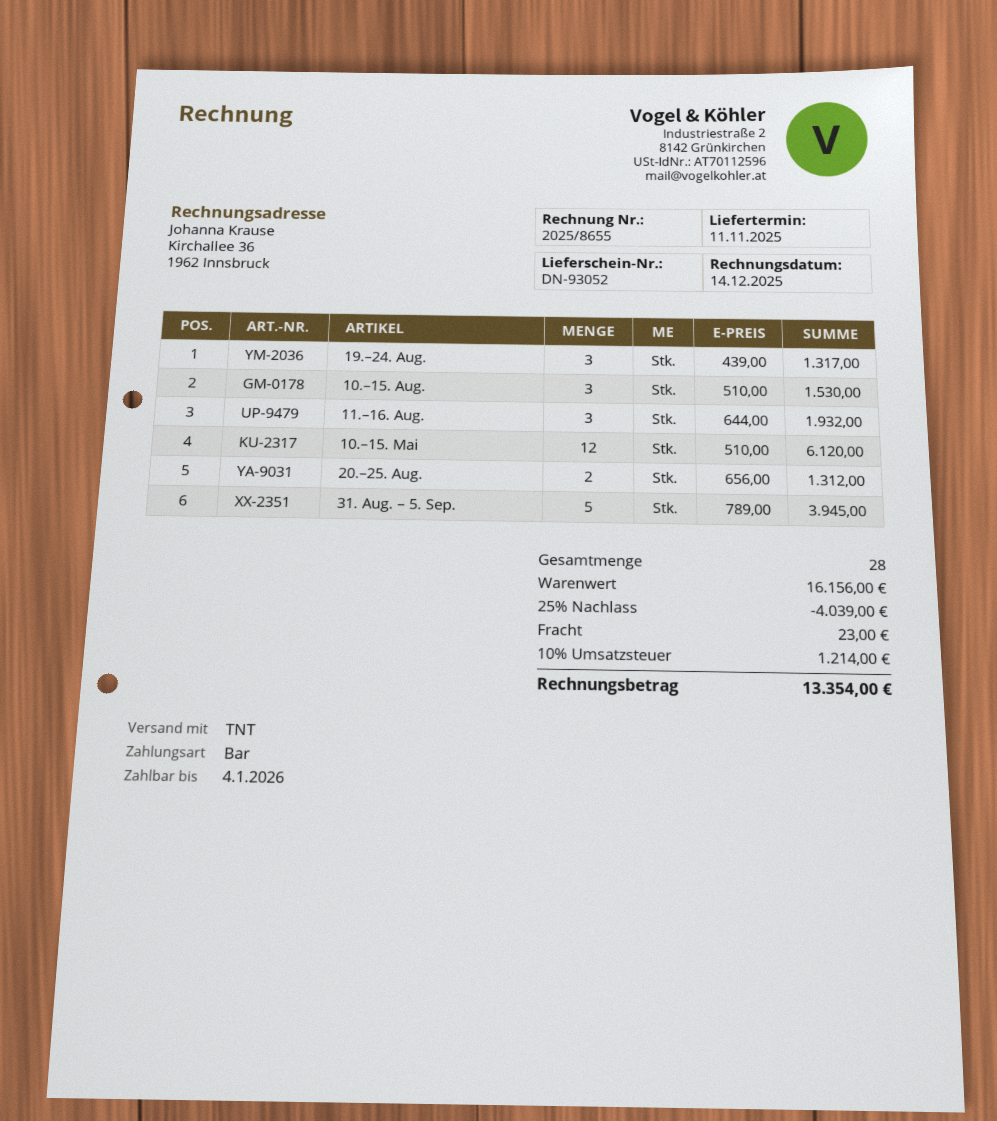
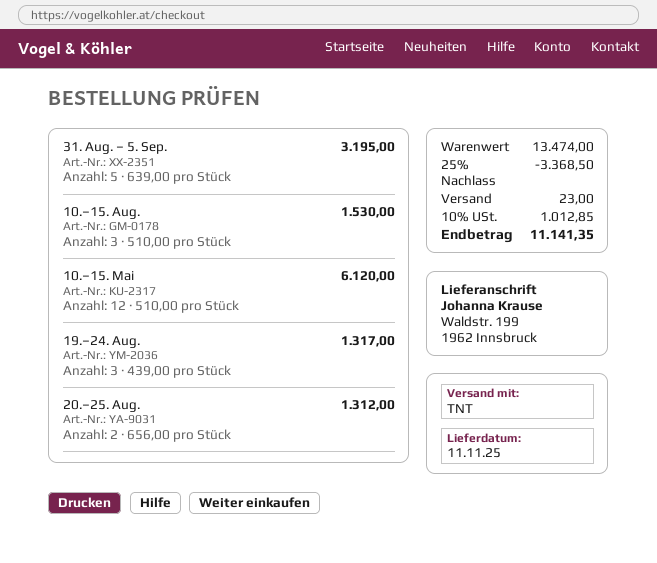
11.–16. Aug.: 3 x 644.00 = 1932.00 -> none
31. Aug. – 5. Sep.: 5 x 789.00 = 3945.00 -> 5 x 639.00 = 3195.00
subtotal: 16156.00 -> 13474.00
discount: 25% = 4039.00 -> 25% = 3368.50
tax: 10% = 1214.00 -> 10% = 1012.85
total: 13354.00 -> 11141.35

